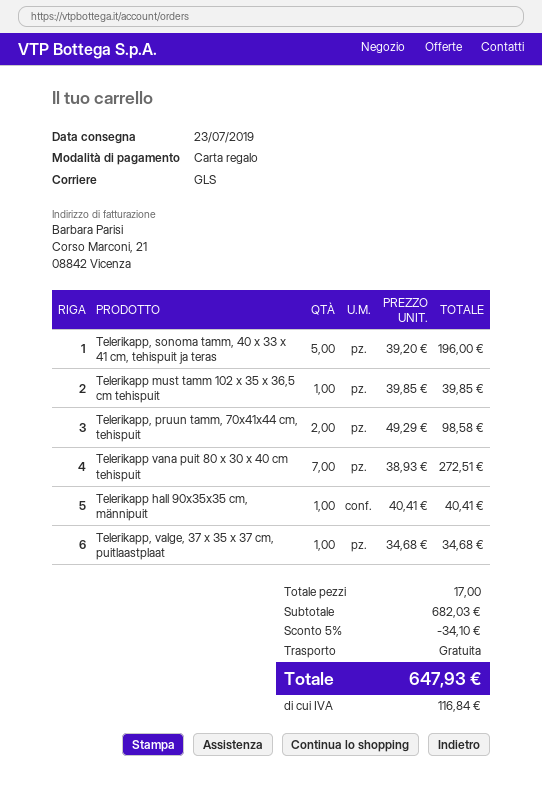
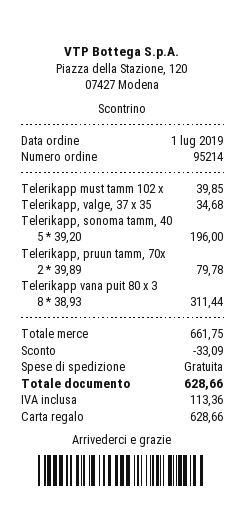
Telerikapp, pruun tamm, 70x41x44 cm, tehispuit: 2 x 49.29 = 98.58 -> 2 x 39.89 = 79.78
Telerikapp vana puit 80 x 30 x 40 cm tehispuit: 7 x 38.93 = 272.51 -> 8 x 38.93 = 311.44
Telerikapp hall 90x35x35 cm, männipuit: 1 x 40.41 = 40.41 -> none
subtotal: 682.03 -> 661.75
discount: 34.10 -> 33.09
tax: 116.84 -> 113.36
total: 647.93 -> 628.66

